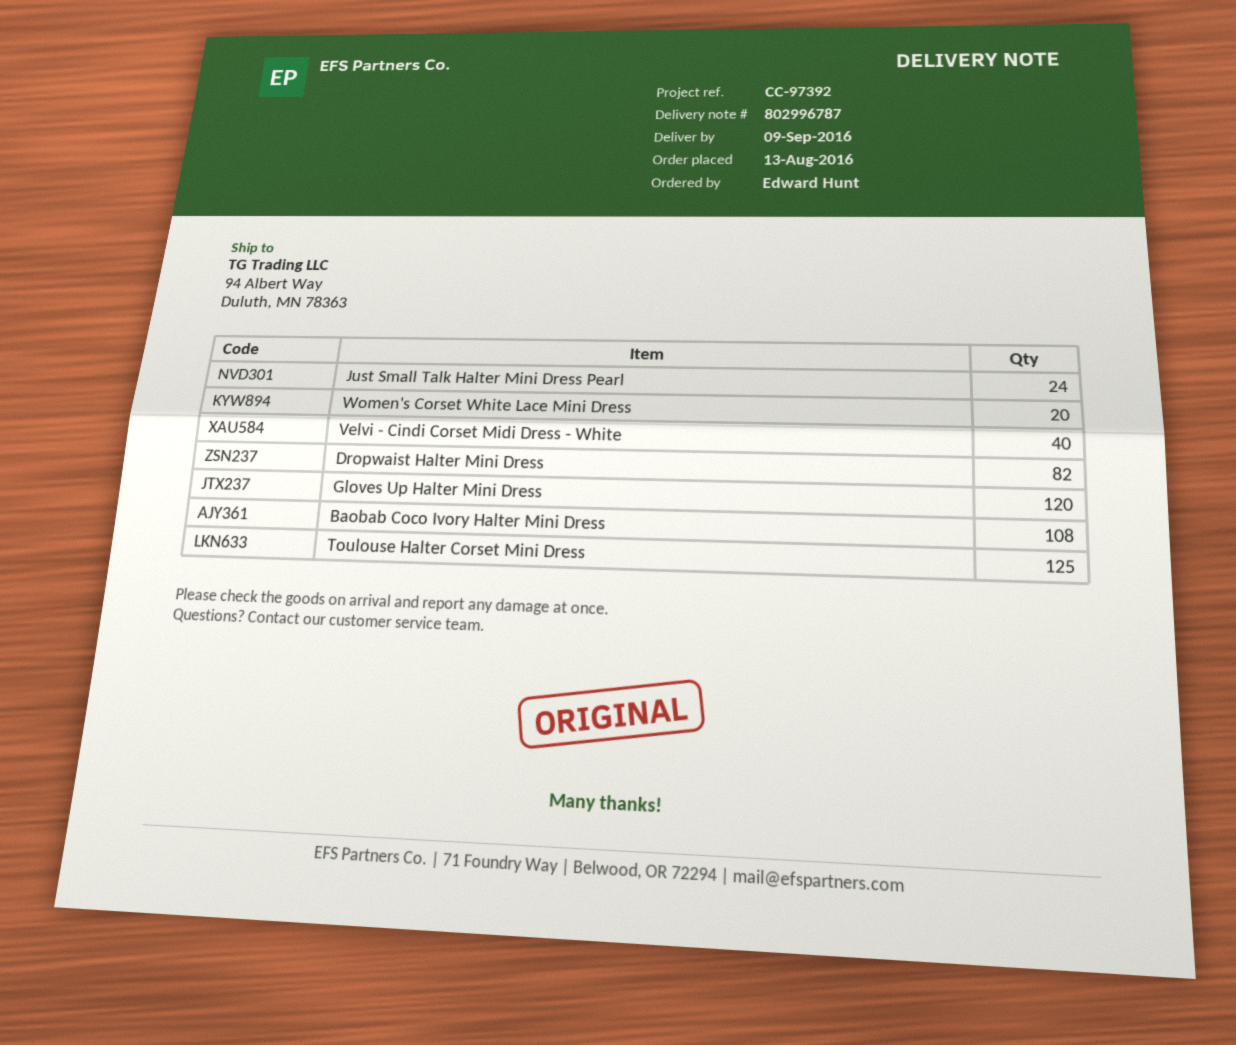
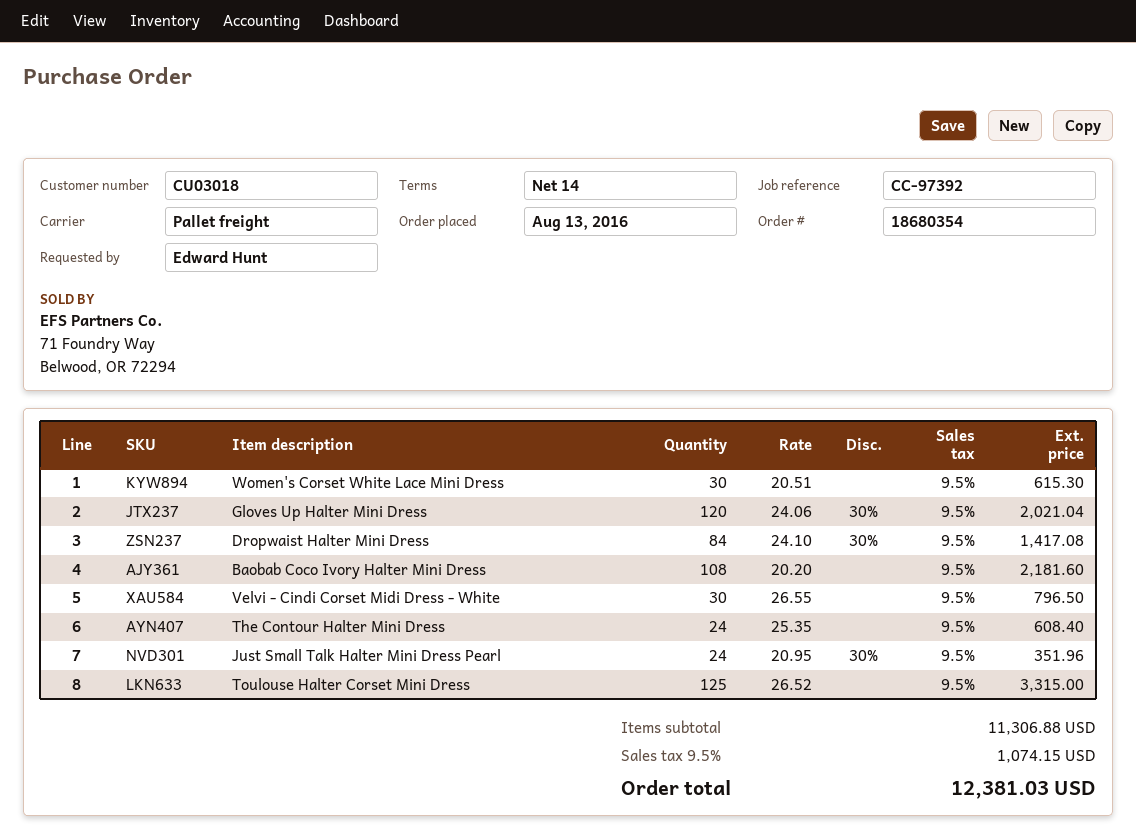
Women's Corset White Lace Mini Dress: 20 -> 30
Velvi - Cindi Corset Midi Dress - White: 40 -> 30
Dropwaist Halter Mini Dress: 82 -> 84
The Contour Halter Mini Dress: none -> 24

